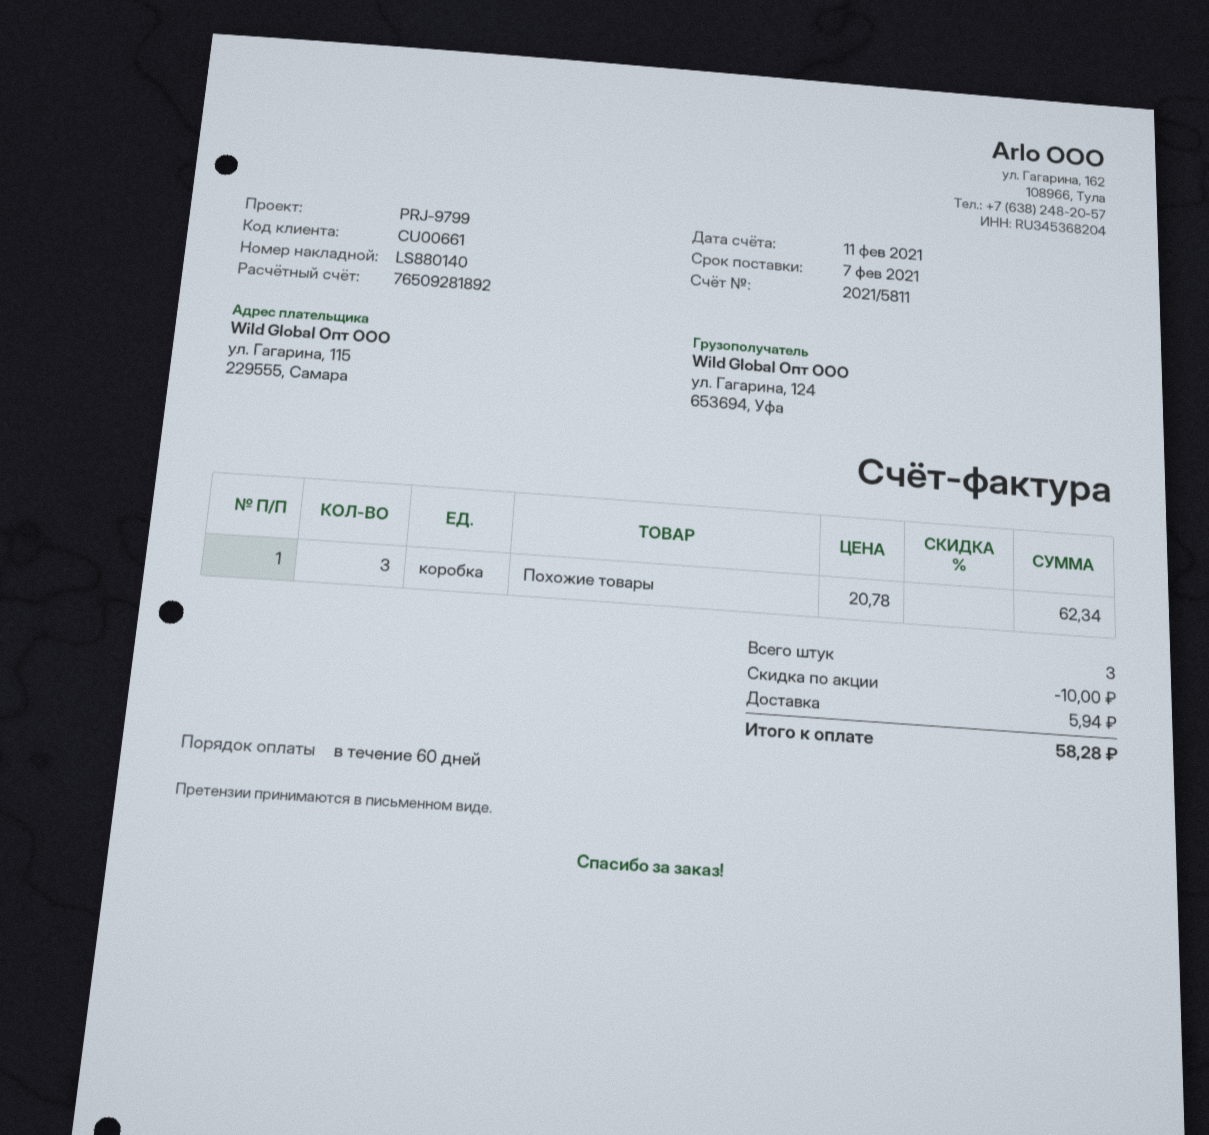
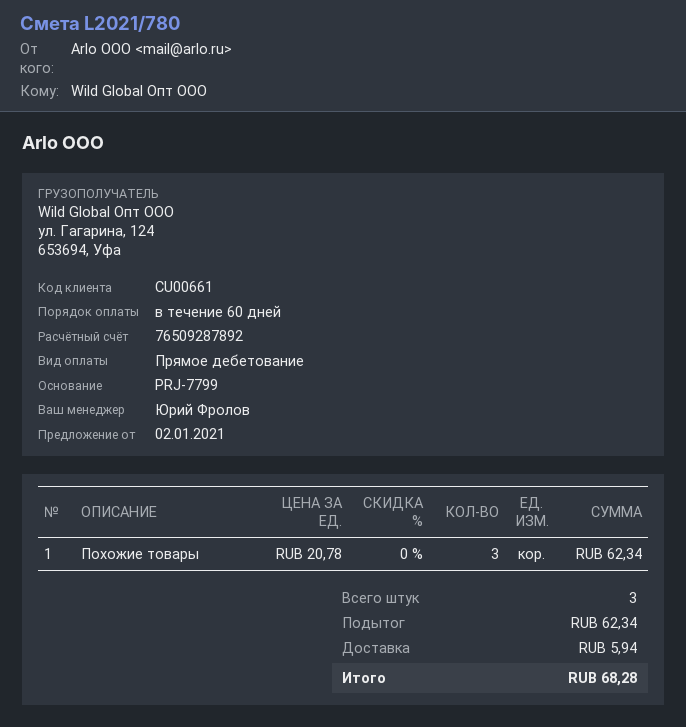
reference: PRJ-9799 -> PRJ-7799
bank account: 76509281892 -> 76509287892
discount: 10.00 -> none
total: 58.28 -> 68.28

